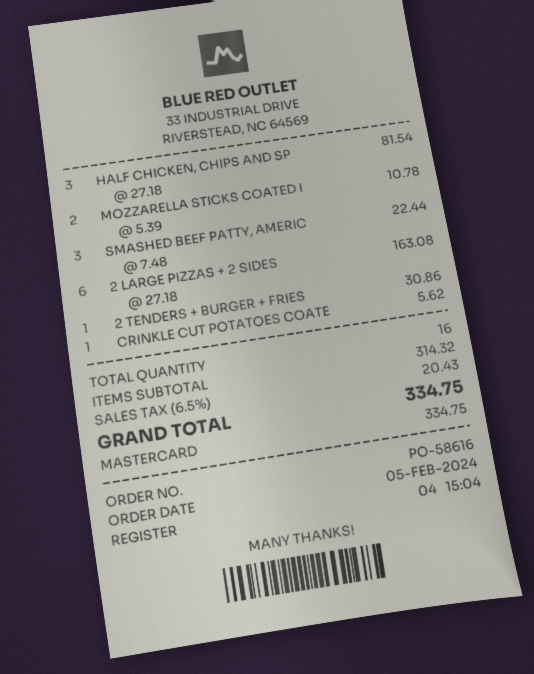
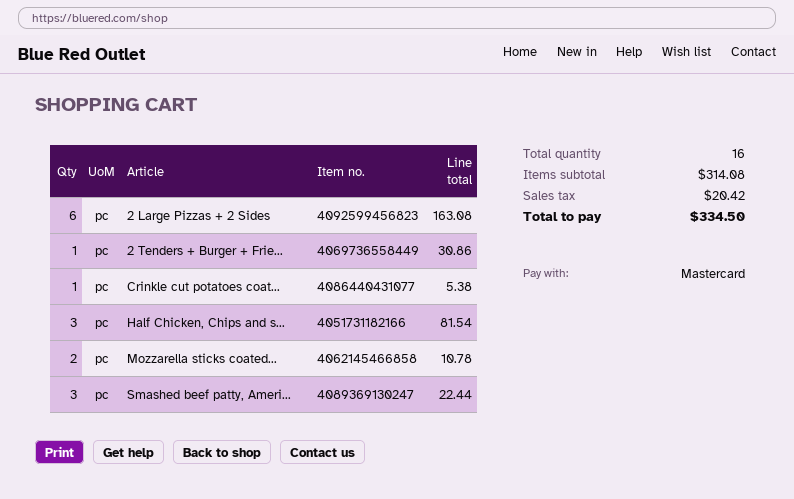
CRINKLE CUT POTATOES COATE: 1 for 5.62 -> 1 for 5.38
subtotal: 314.32 -> 314.08
tax: 20.43 -> 20.42
total: 334.75 -> 334.50

